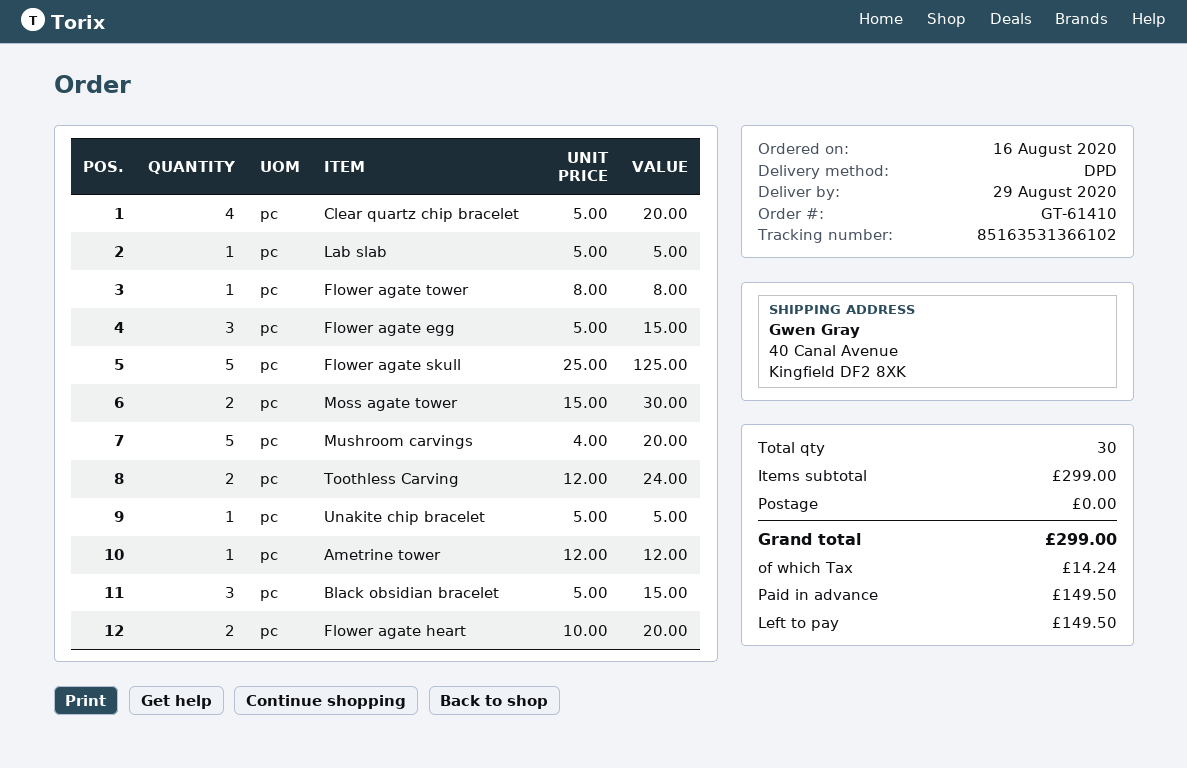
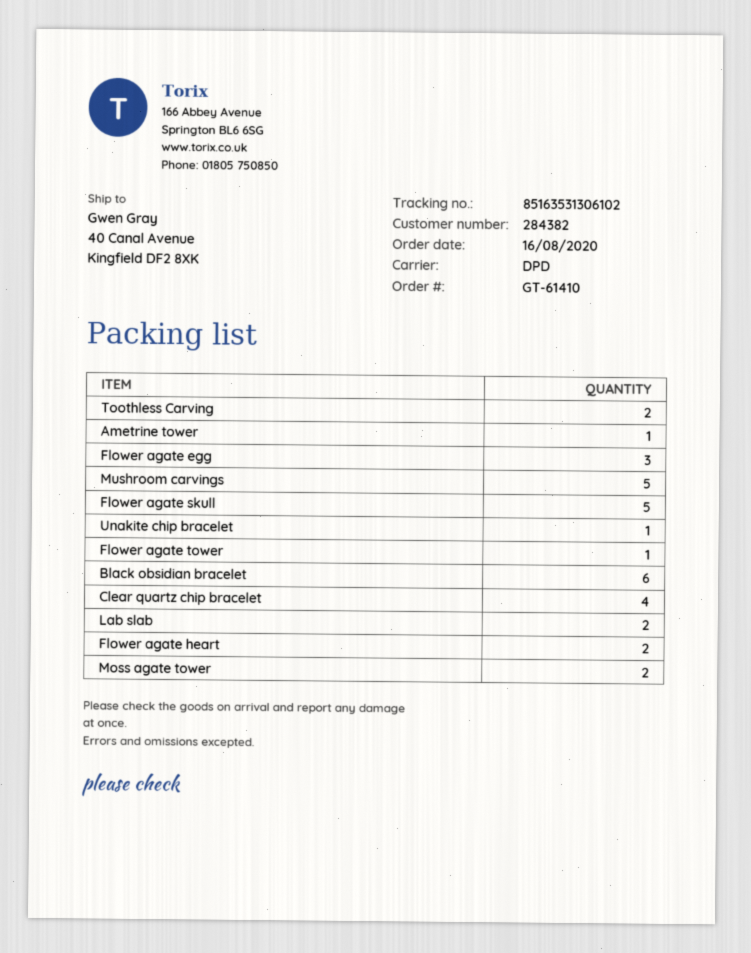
tracking number: 85163531366102 -> 85163531306102
Lab slab: 1 -> 2
Black obsidian bracelet: 3 -> 6

